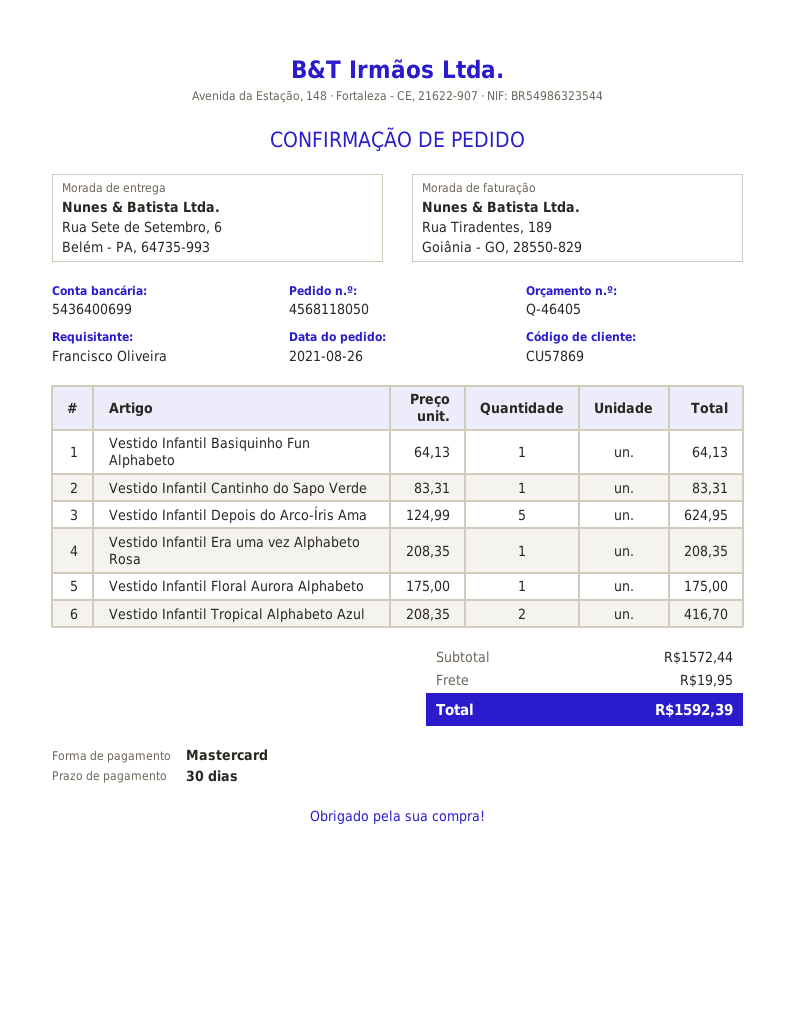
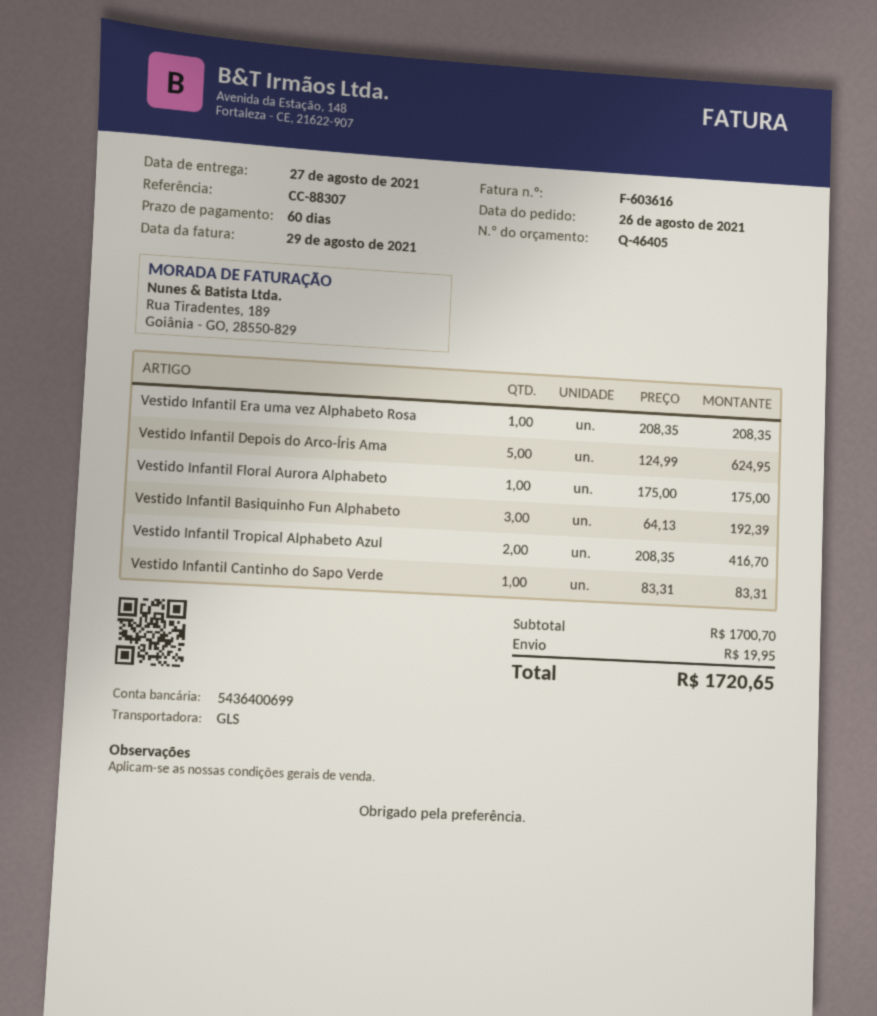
payment terms: 30 days -> 60 days
Vestido Infantil Basiquinho Fun Alphabeto: 1 x 64.13 = 64.13 -> 3 x 64.13 = 192.39
subtotal: 1572.44 -> 1700.70
total: 1592.39 -> 1720.65

